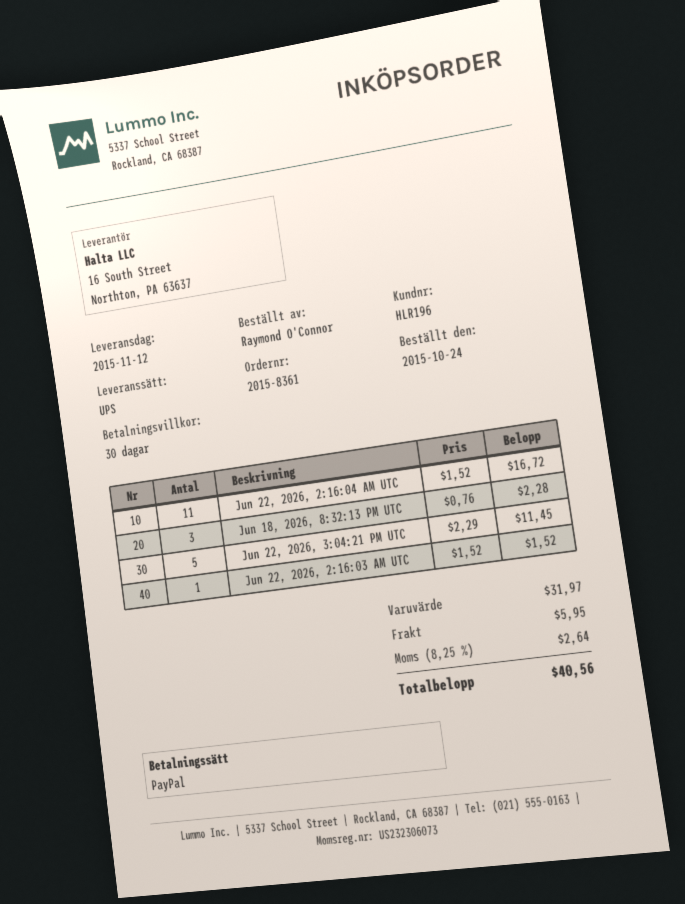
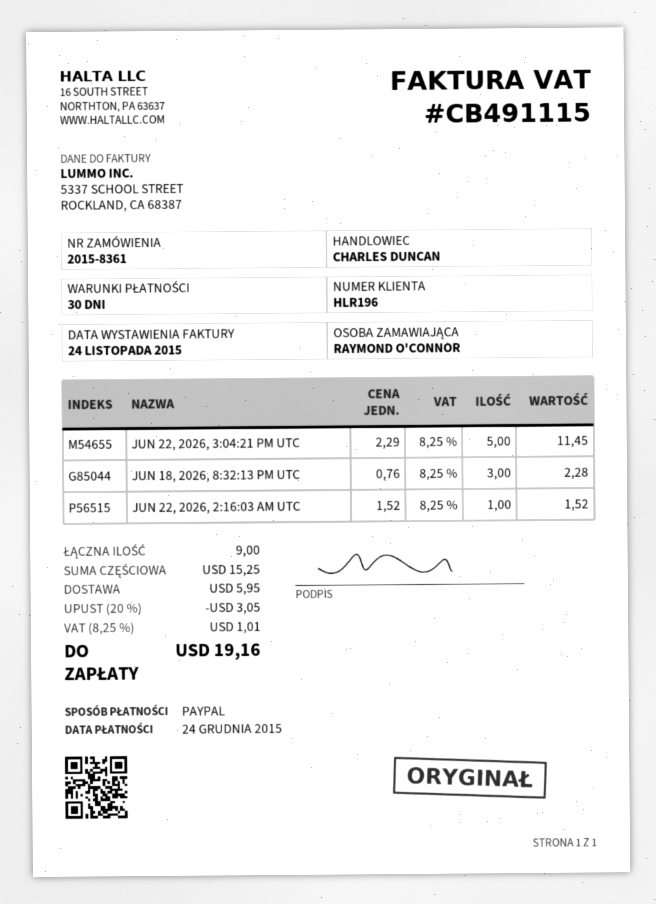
Jun 22, 2026, 2:16:04 AM UTC: 11 x 1.52 = 16.72 -> none
subtotal: 31.97 -> 15.25
discount: none -> 20% = 3.05
tax: 8.25% = 2.64 -> 8.25% = 1.01
total: 40.56 -> 19.16

